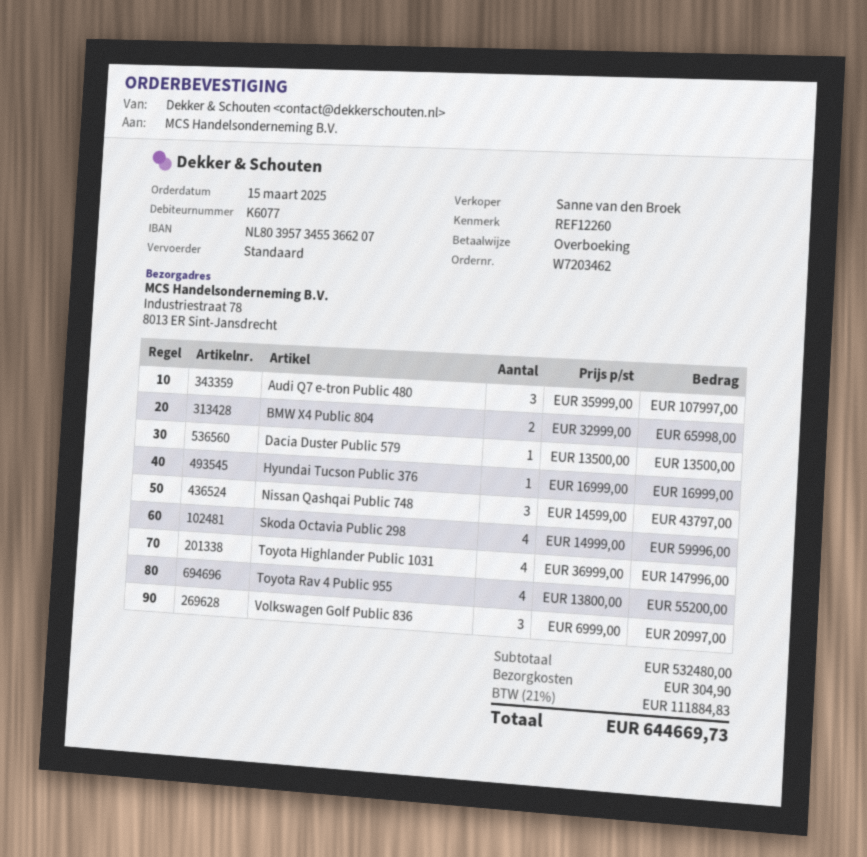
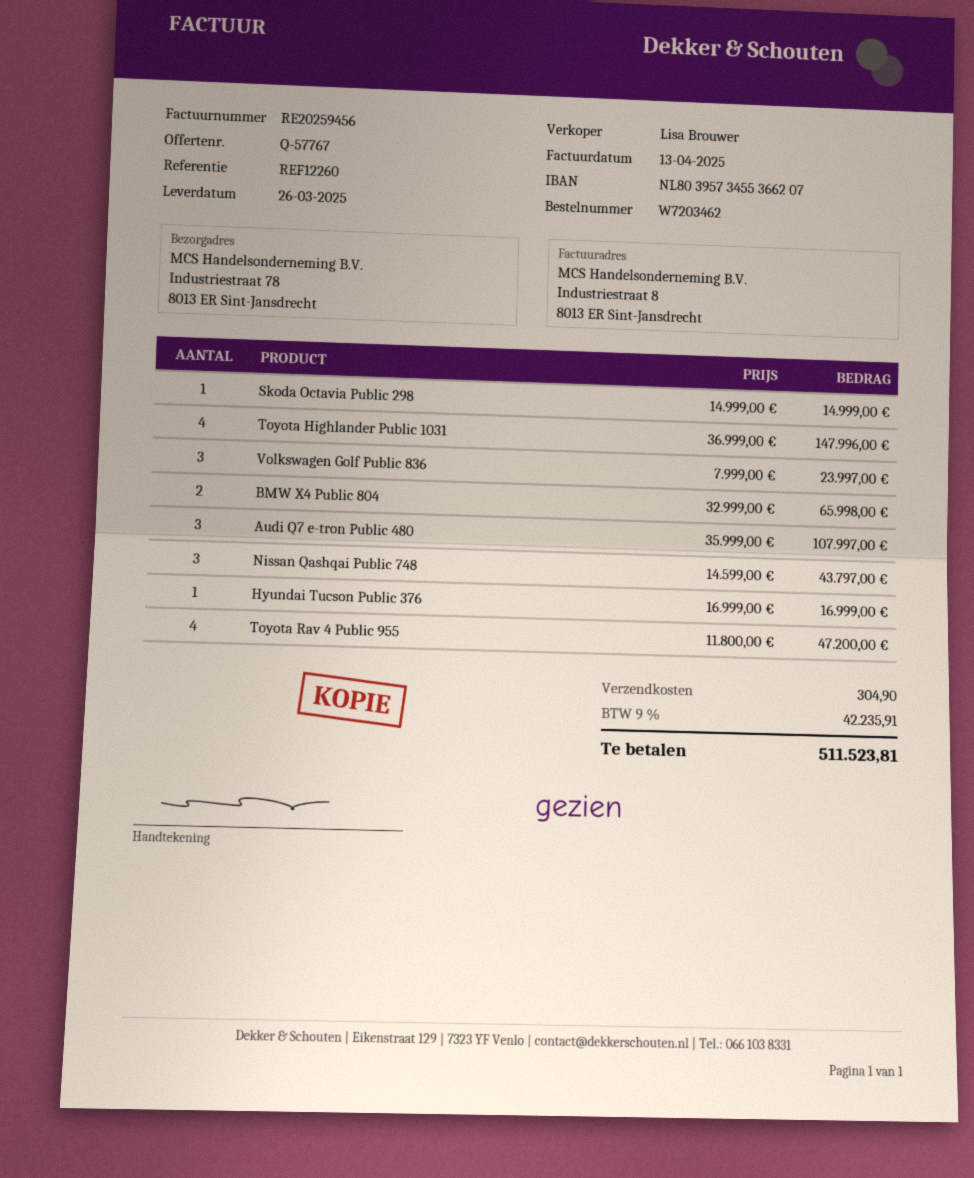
sales rep: Sanne van den Broek -> Lisa Brouwer
Dacia Duster Public 579: 1 x 13500.00 = 13500.00 -> none
Skoda Octavia Public 298: 4 x 14999.00 = 59996.00 -> 1 x 14999.00 = 14999.00
Toyota Rav 4 Public 955: 4 x 13800.00 = 55200.00 -> 4 x 11800.00 = 47200.00
Volkswagen Golf Public 836: 3 x 6999.00 = 20997.00 -> 3 x 7999.00 = 23997.00
tax: 21% = 111884.83 -> 9% = 42235.91
total: 644669.73 -> 511523.81

